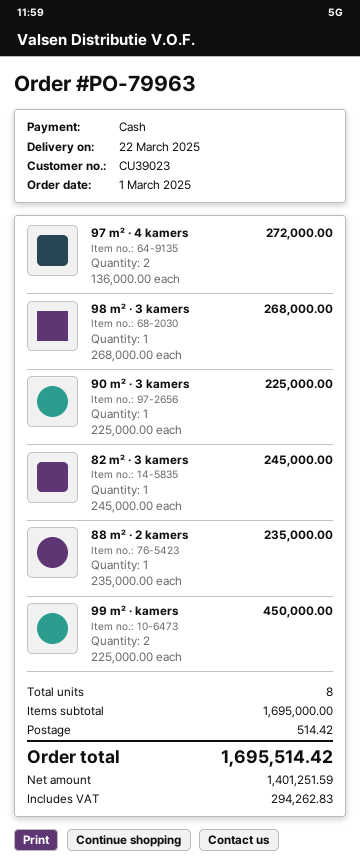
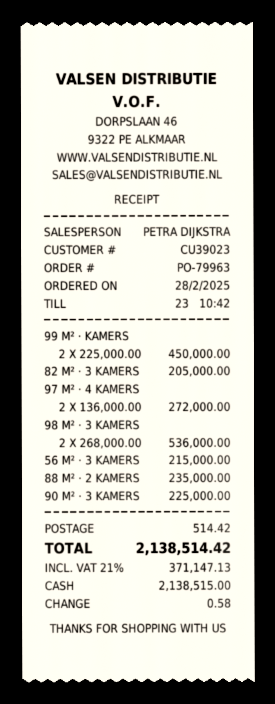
order date: 2025-03-01 -> 2025-02-28
98 m² · 3 kamers: 1 x 268000.00 = 268000.00 -> 2 x 268000.00 = 536000.00
82 m² · 3 kamers: 1 x 245000.00 = 245000.00 -> 1 x 205000.00 = 205000.00
56 M² · 3 KAMERS: none -> 1 x 215000.00 = 215000.00
tax: 294262.83 -> 371147.13
total: 1695514.42 -> 2138514.42

